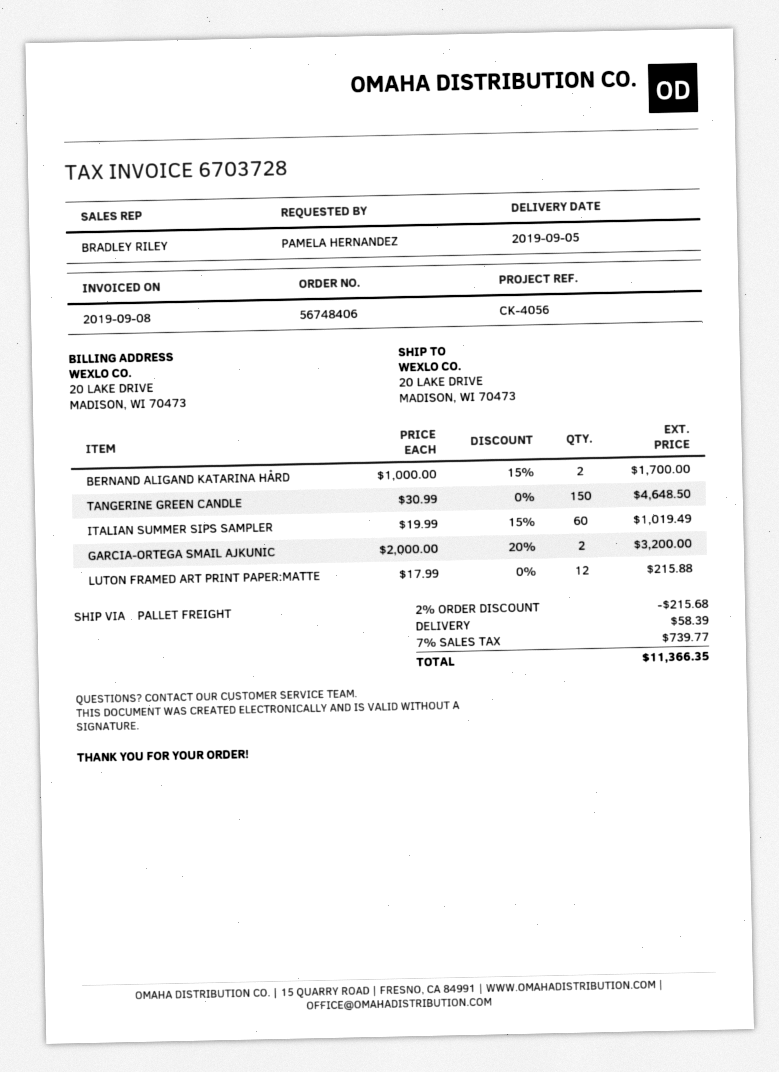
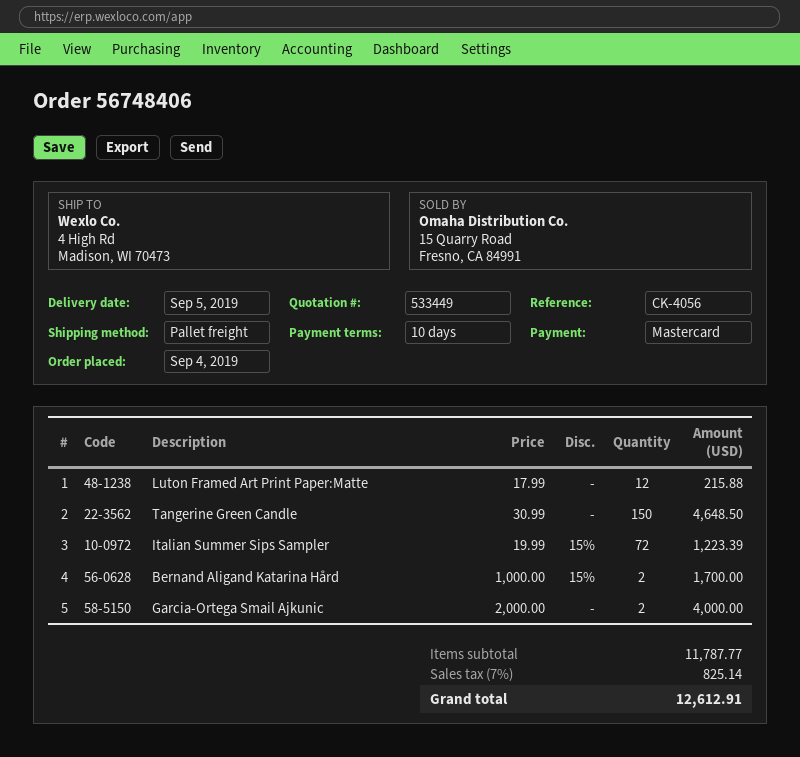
ship to: 20 LAKE DRIVE, MADISON, WI 70473 -> 4 High Rd, Madison, WI 70473
ITALIAN SUMMER SIPS SAMPLER: 60 x 19.99 - 15% = 1019.49 -> 72 x 19.99 - 15% = 1223.39
GARCIA-ORTEGA SMAIL AJKUNIC: 2 x 2000.00 - 20% = 3200.00 -> 2 x 2000.00 = 4000.00
discount: 2% = 215.68 -> none
shipping: 58.39 -> none
tax: 7% = 739.77 -> 7% = 825.14
total: 11366.35 -> 12612.91

